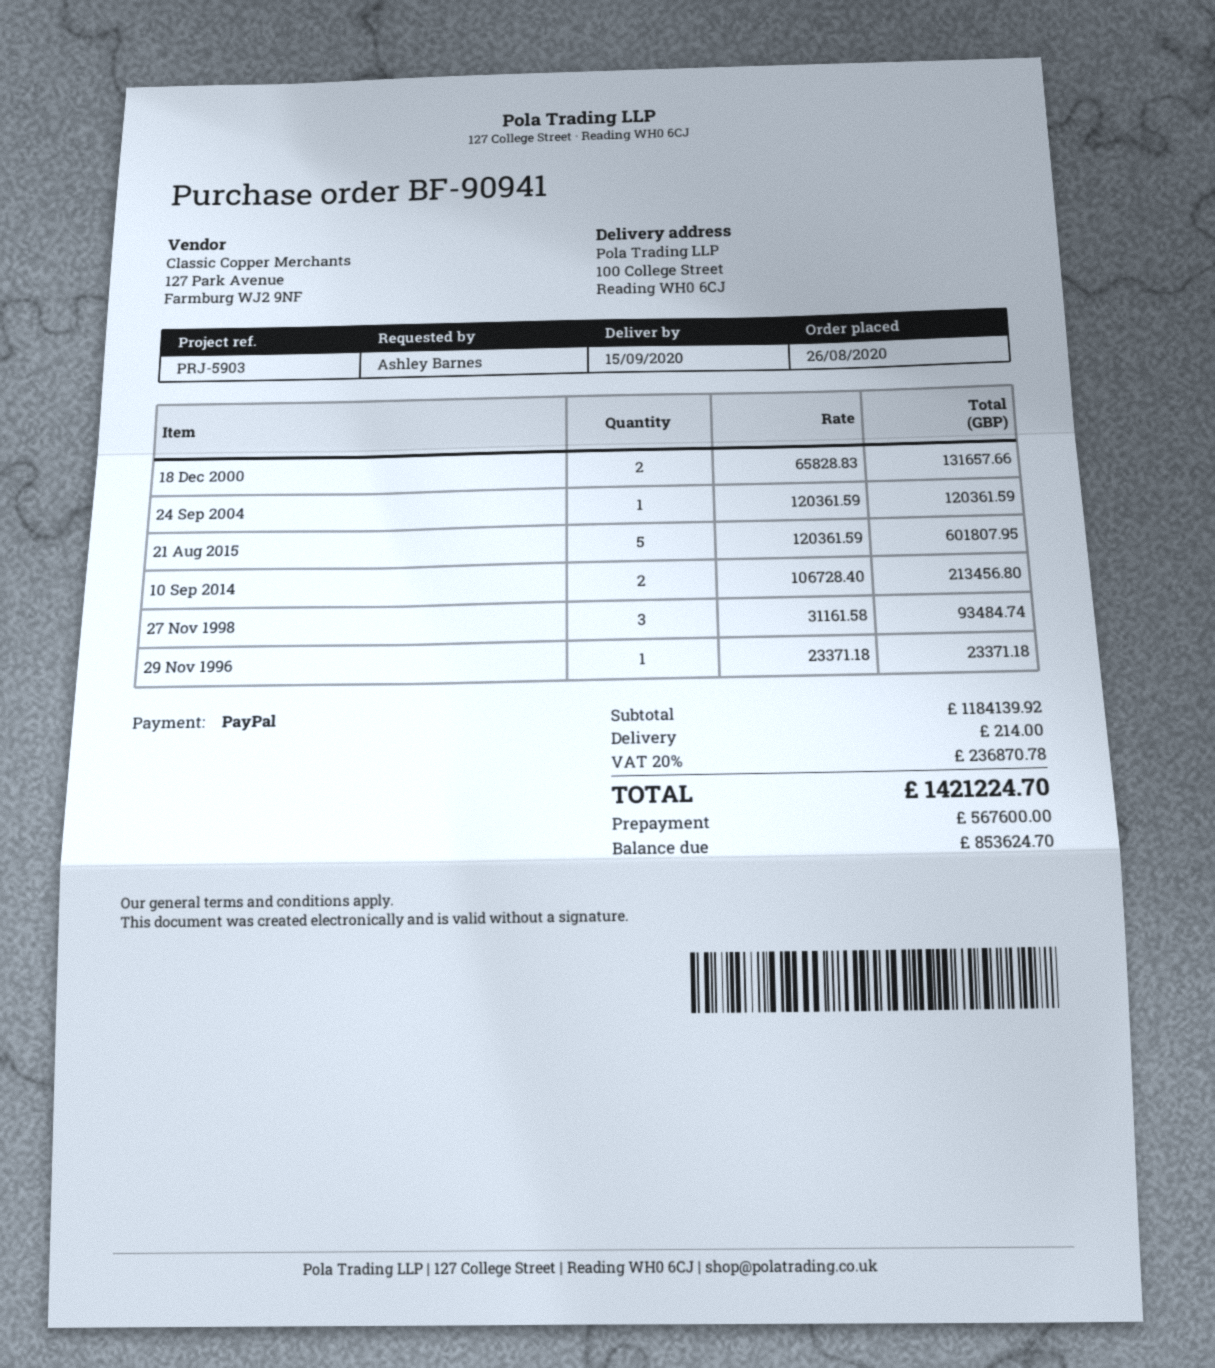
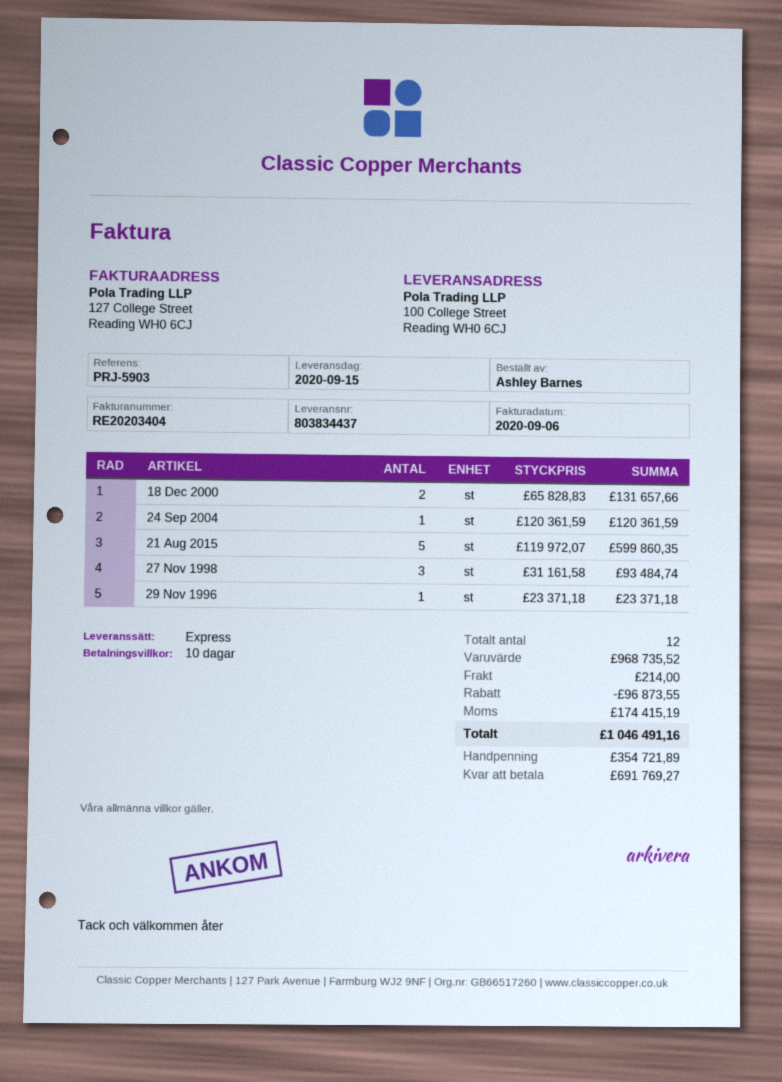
21 Aug 2015: 5 x 120361.59 = 601807.95 -> 5 x 119972.07 = 599860.35
10 Sep 2014: 2 x 106728.40 = 213456.80 -> none
subtotal: 1184139.92 -> 968735.52
discount: none -> 96873.55
tax: 236870.78 -> 174415.19
total: 1421224.70 -> 1046491.16
deposit: 567600.00 -> 354721.89
balance: 853624.70 -> 691769.27

